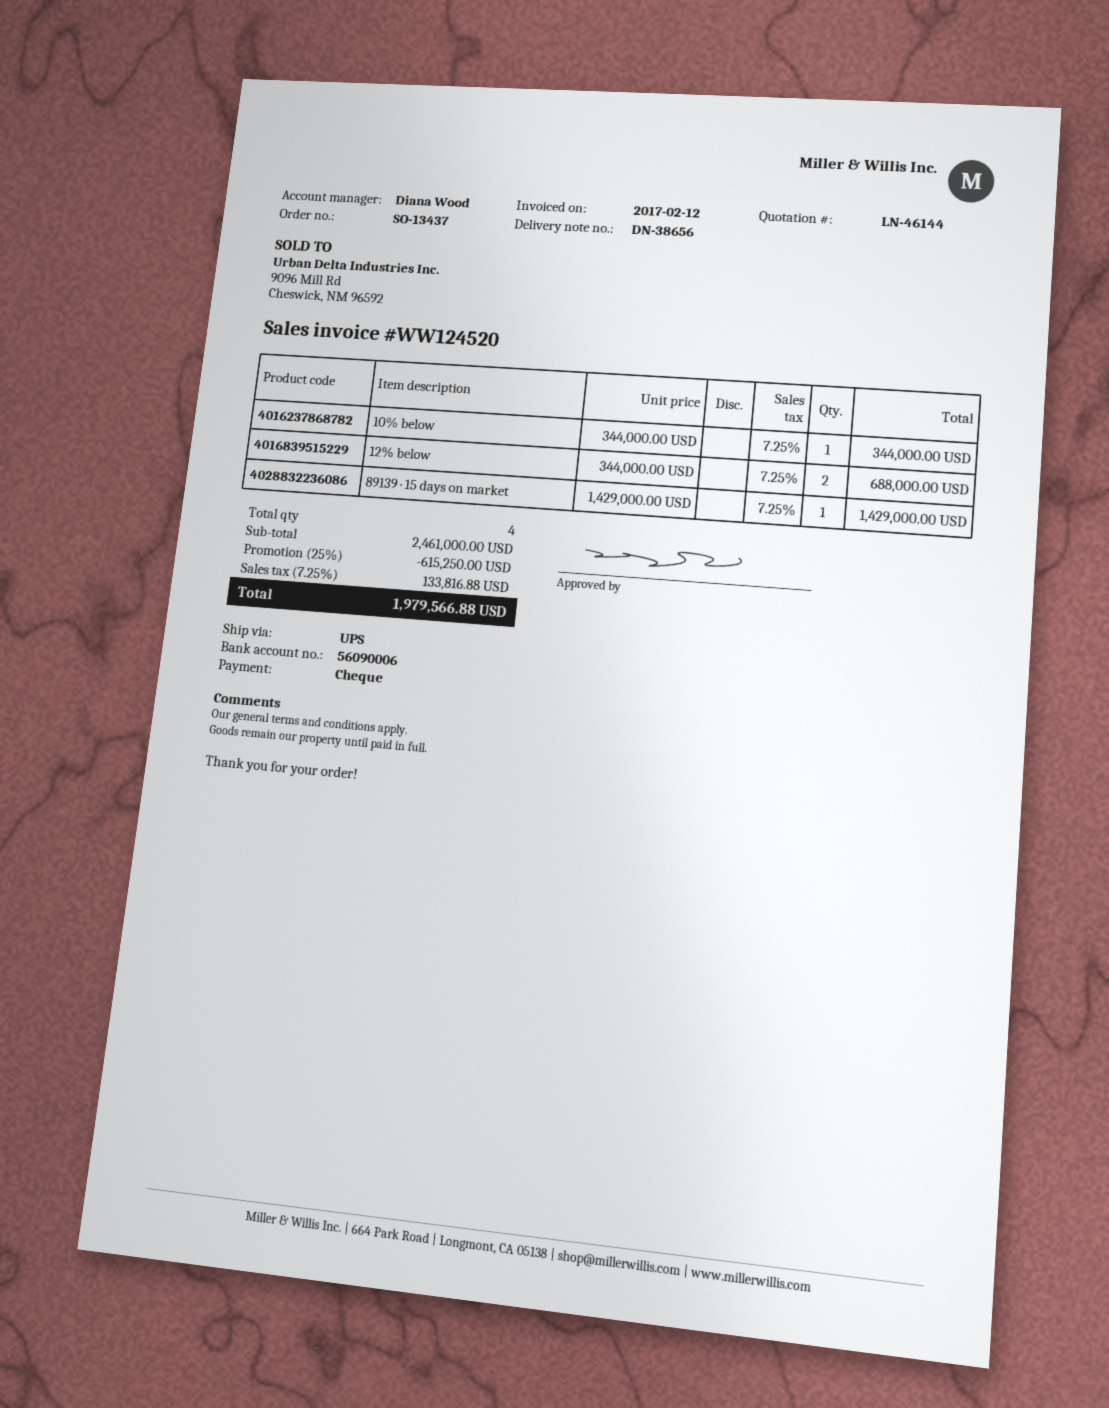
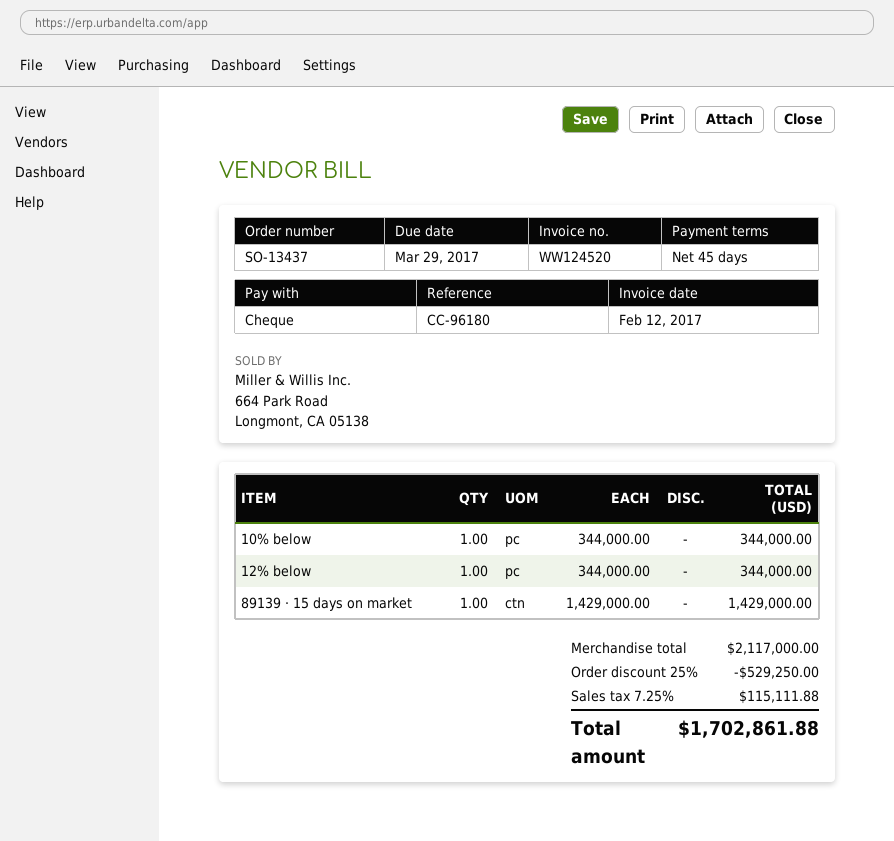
12% below: 2 x 344000.00 = 688000.00 -> 1 x 344000.00 = 344000.00
subtotal: 2461000.00 -> 2117000.00
discount: 25% = 615250.00 -> 25% = 529250.00
tax: 7.25% = 133816.88 -> 7.25% = 115111.88
total: 1979566.88 -> 1702861.88

